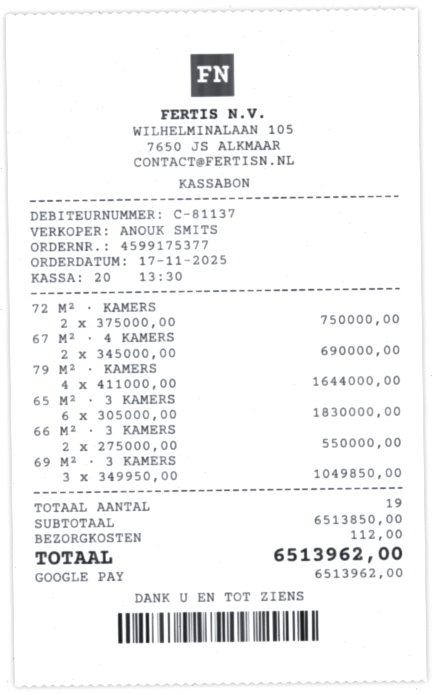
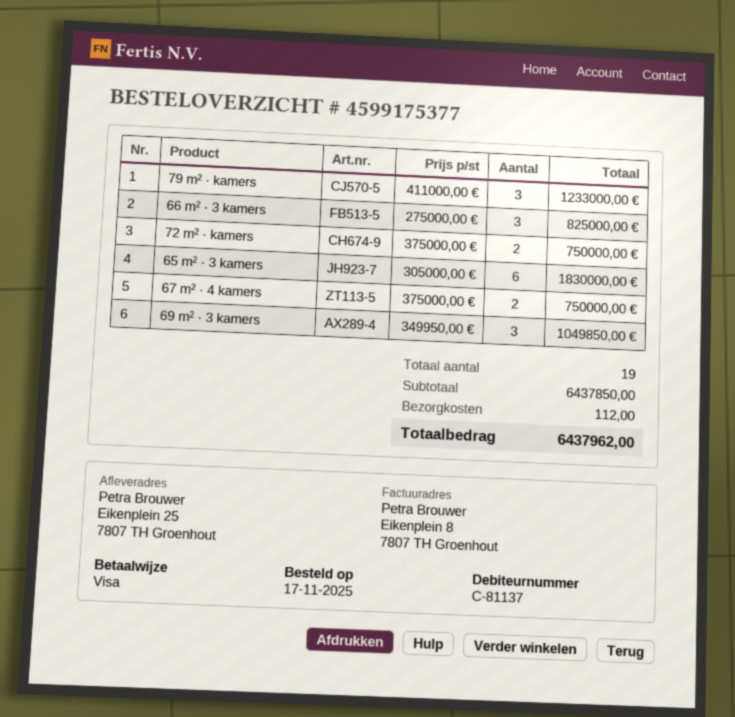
payment method: Google Pay -> Visa
67 M² · 4 KAMERS: 2 x 345000.00 = 690000.00 -> 2 x 375000.00 = 750000.00
79 M² · KAMERS: 4 x 411000.00 = 1644000.00 -> 3 x 411000.00 = 1233000.00
66 M² · 3 KAMERS: 2 x 275000.00 = 550000.00 -> 3 x 275000.00 = 825000.00
subtotal: 6513850.00 -> 6437850.00
total: 6513962.00 -> 6437962.00

